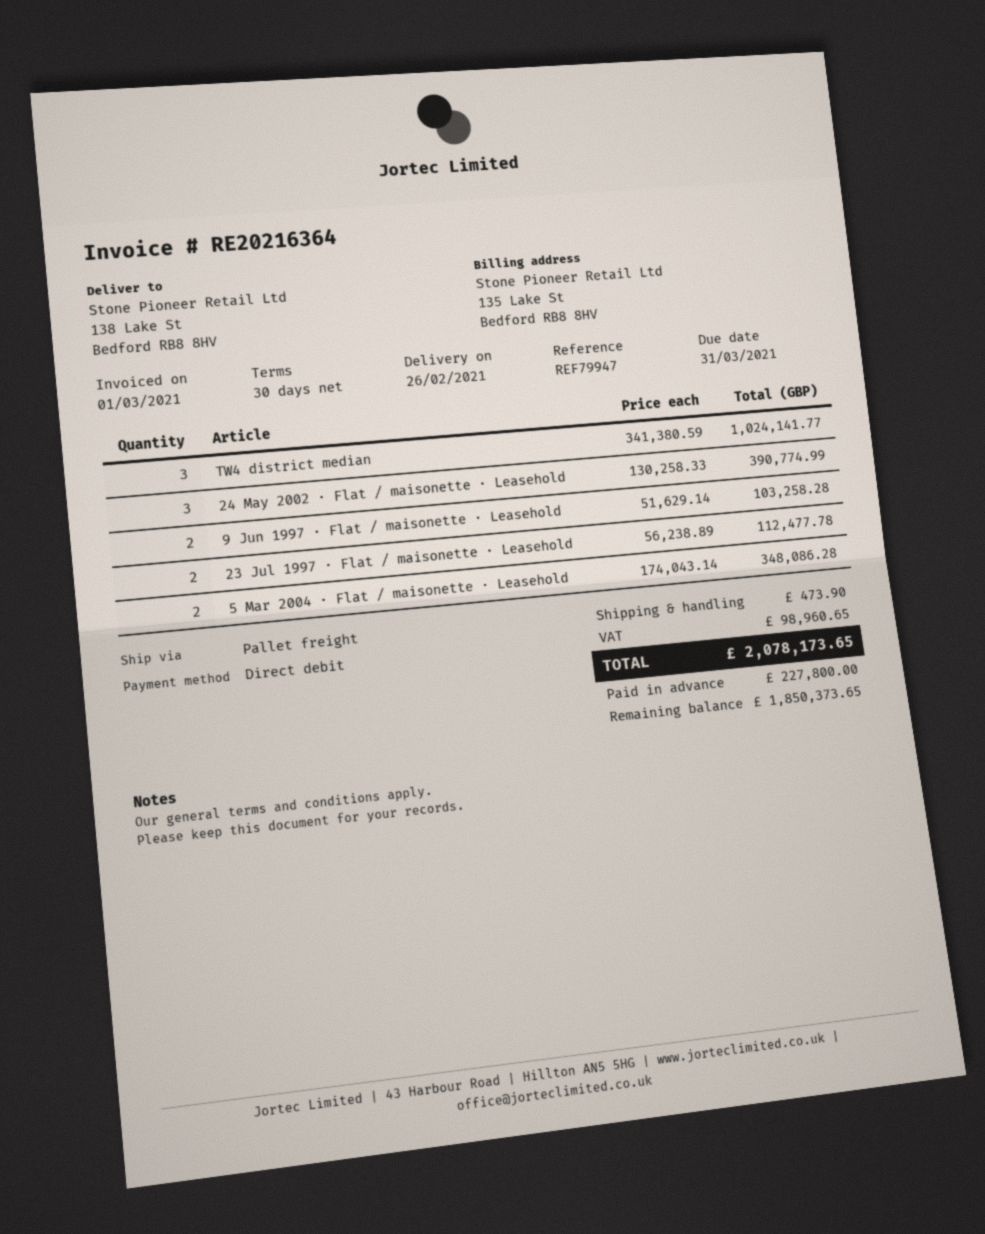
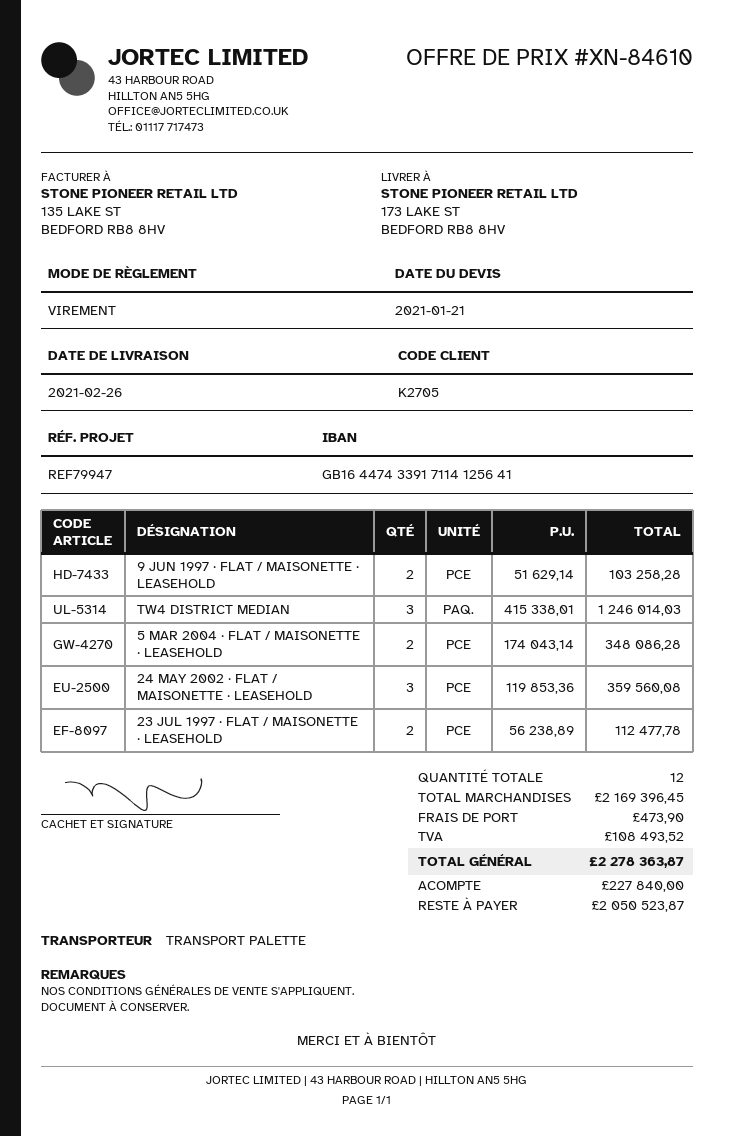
payment method: direct debit -> bank transfer
ship to: 138 Lake St, Bedford RB8 8HV -> 173 LAKE ST, BEDFORD RB8 8HV
TW4 district median: 3 x 341380.59 = 1024141.77 -> 3 x 415338.01 = 1246014.03
24 May 2002 · Flat / maisonette · Leasehold: 3 x 130258.33 = 390774.99 -> 3 x 119853.36 = 359560.08
tax: 98960.65 -> 108493.52
total: 2078173.65 -> 2278363.87
deposit: 227800.00 -> 227840.00
balance: 1850373.65 -> 2050523.87

